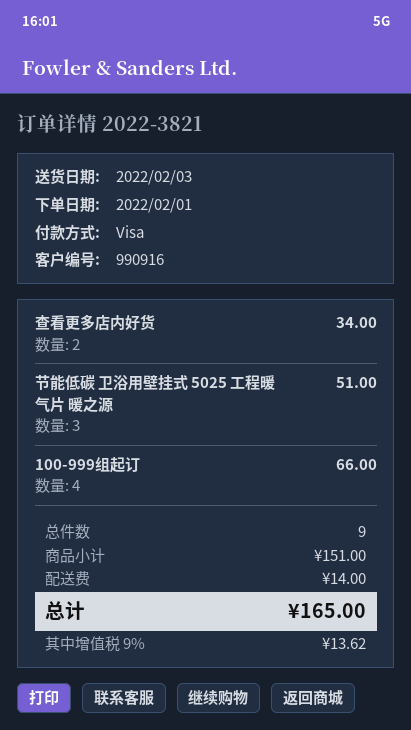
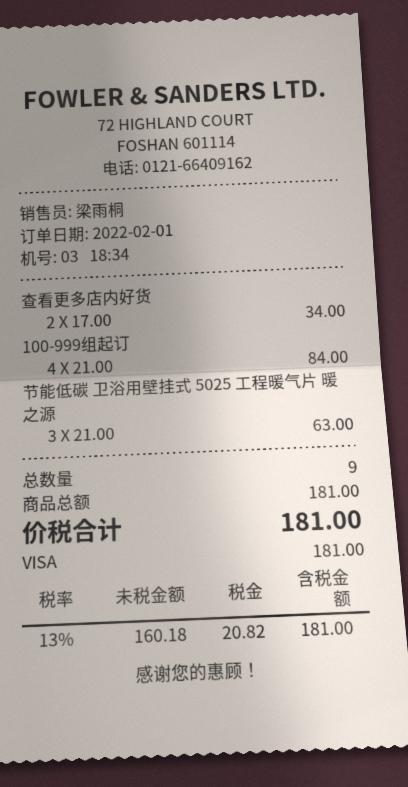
节能低碳 卫浴用壁挂式 5025 工程暖气片 暖之源: 3 for 51.00 -> 3 for 63.00
100-999组起订: 4 for 66.00 -> 4 for 84.00
subtotal: 151.00 -> 181.00
shipping: 14.00 -> none
tax: 9% = 13.62 -> 13% = 20.82
total: 165.00 -> 181.00

